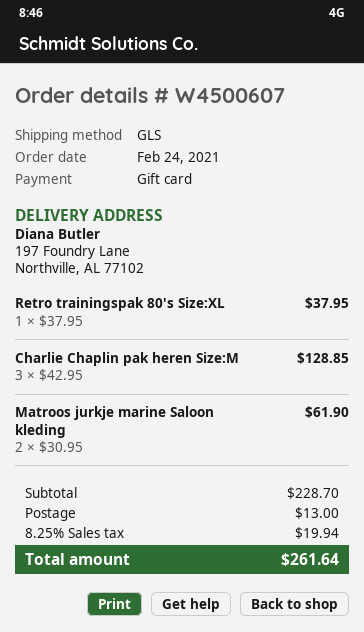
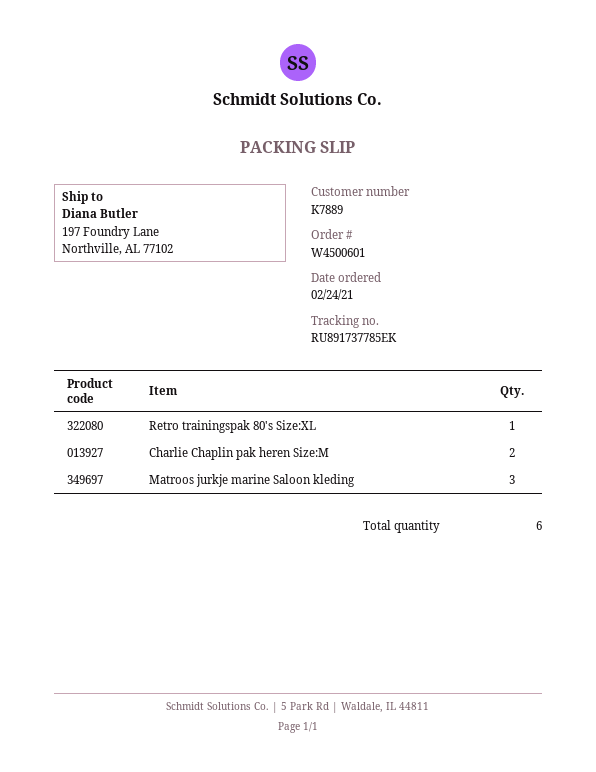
order number: W4500607 -> W4500601
Charlie Chaplin pak heren Size:M: 3 -> 2
Matroos jurkje marine Saloon kleding: 2 -> 3

